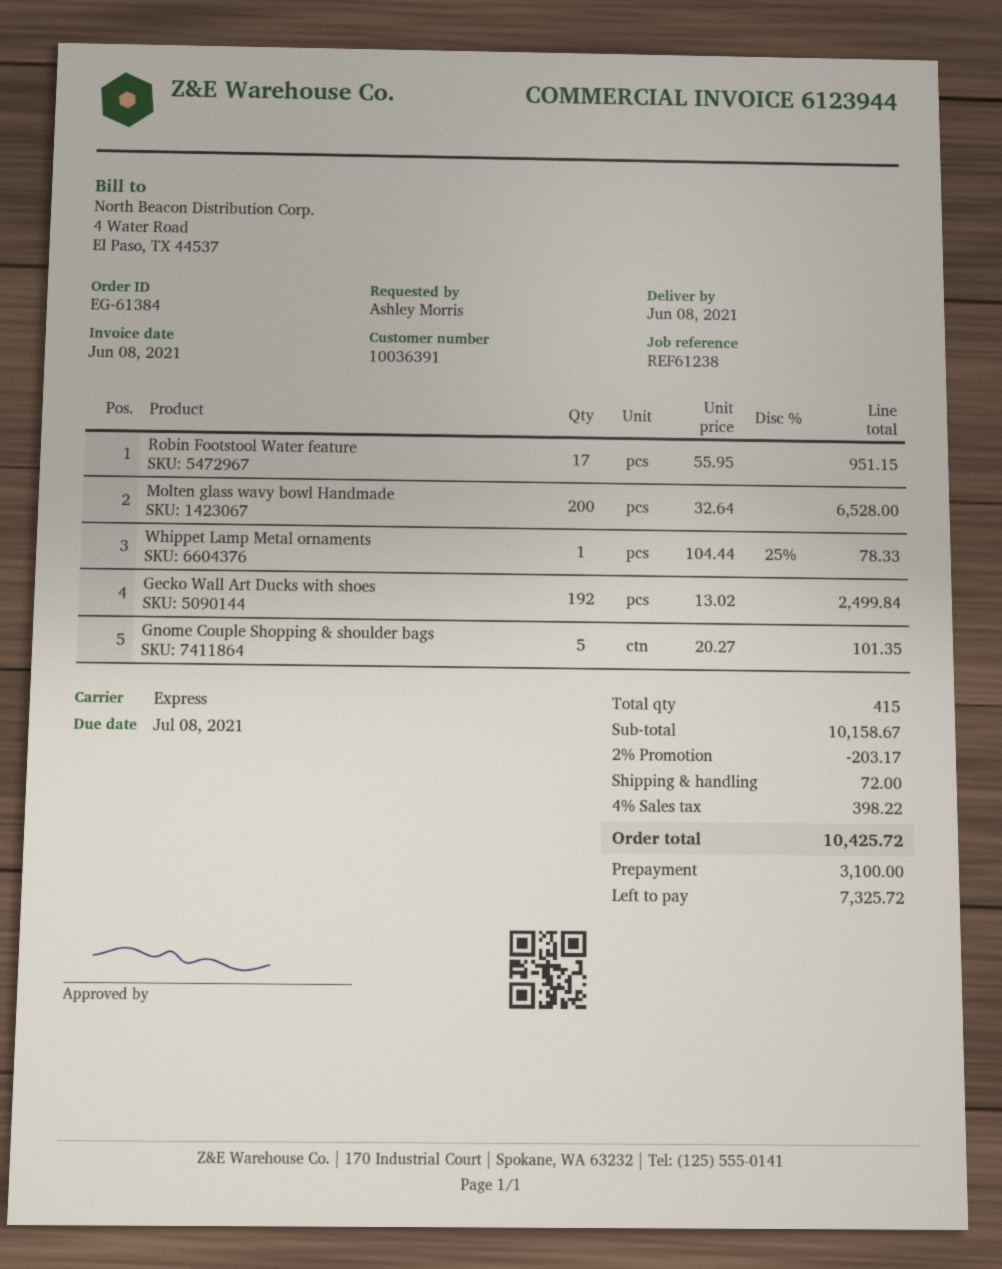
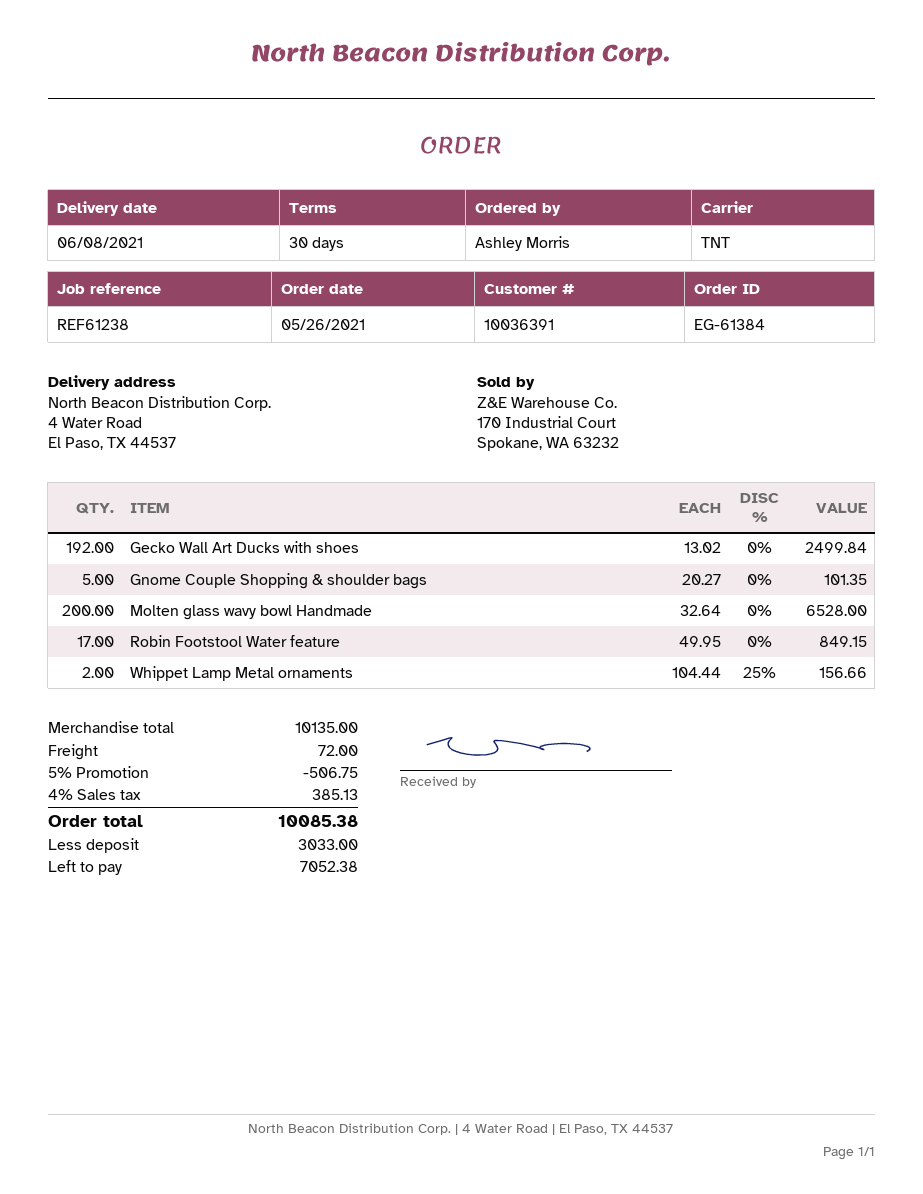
shipping method: express -> TNT
Robin Footstool Water feature: 17 x 55.95 = 951.15 -> 17 x 49.95 = 849.15
Whippet Lamp Metal ornaments: 1 x 104.44 - 25% = 78.33 -> 2 x 104.44 - 25% = 156.66
subtotal: 10158.67 -> 10135.00
discount: 2% = 203.17 -> 5% = 506.75
tax: 4% = 398.22 -> 4% = 385.13
total: 10425.72 -> 10085.38
deposit: 3100.00 -> 3033.00
balance: 7325.72 -> 7052.38

